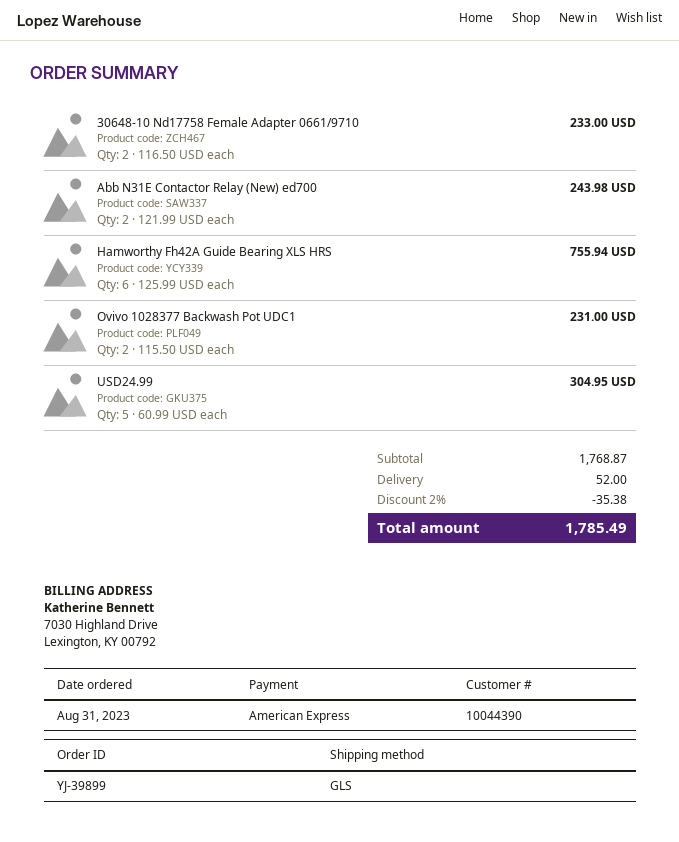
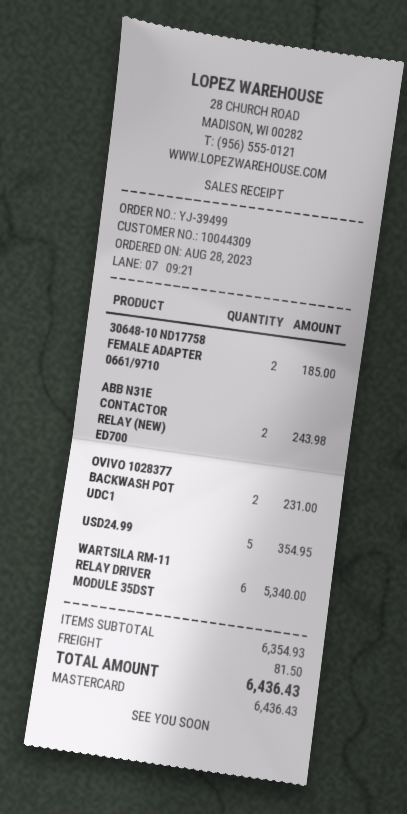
order number: YJ-39899 -> YJ-39499
order date: 2023-08-31 -> 2023-08-28
customer number: 10044390 -> 10044309
payment method: American Express -> Mastercard
30648-10 Nd17758 Female Adapter 0661/9710: 2 for 233.00 -> 2 for 185.00
Hamworthy Fh42A Guide Bearing XLS HRS: 6 for 755.94 -> none
USD24.99: 5 for 304.95 -> 5 for 354.95
WARTSILA RM-11 RELAY DRIVER MODULE 35DST: none -> 6 for 5340.00
subtotal: 1768.87 -> 6354.93
discount: 2% = 35.38 -> none
shipping: 52.00 -> 81.50
total: 1785.49 -> 6436.43

